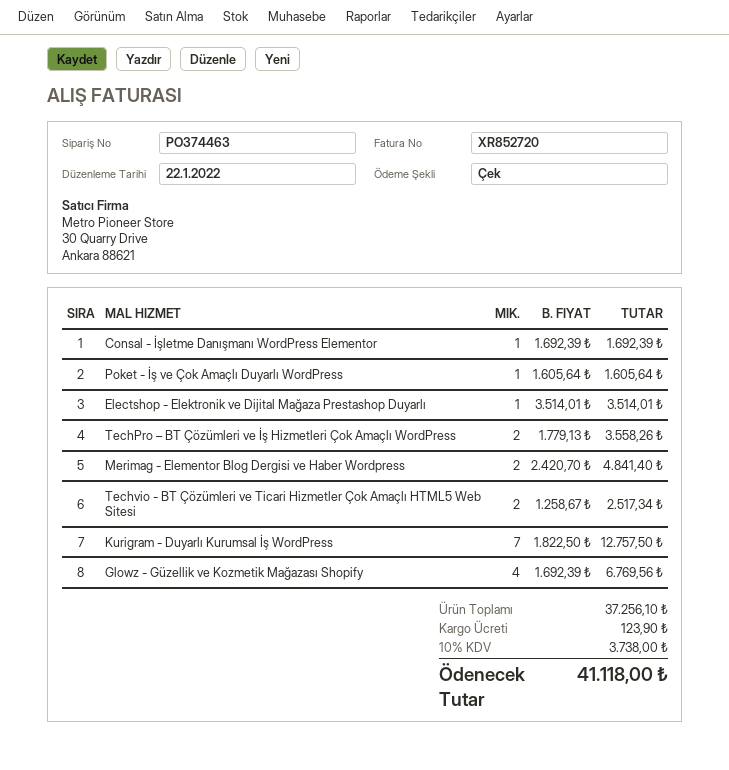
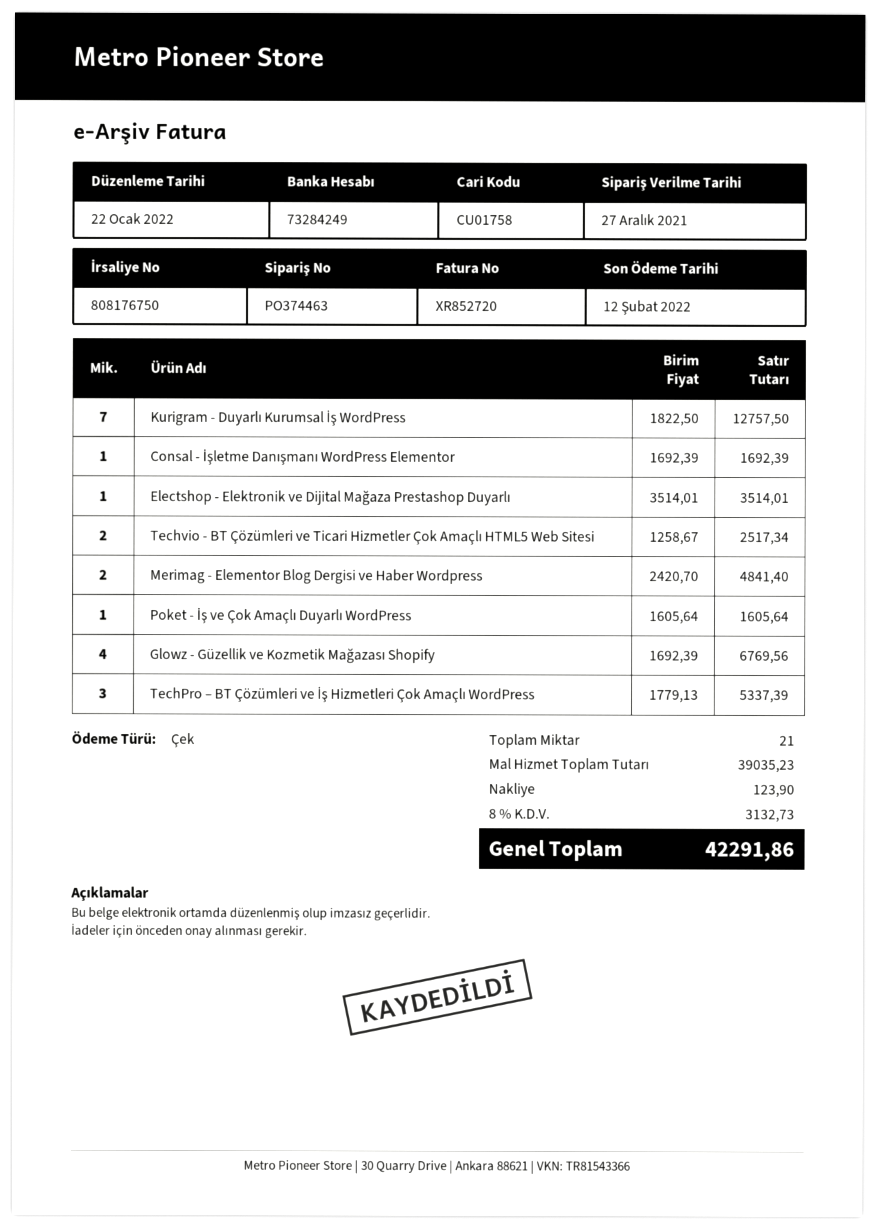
TechPro – BT Çözümleri ve İş Hizmetleri Çok Amaçlı WordPress: 2 x 1779.13 = 3558.26 -> 3 x 1779.13 = 5337.39
subtotal: 37256.10 -> 39035.23
tax: 10% = 3738.00 -> 8% = 3132.73
total: 41118.00 -> 42291.86

